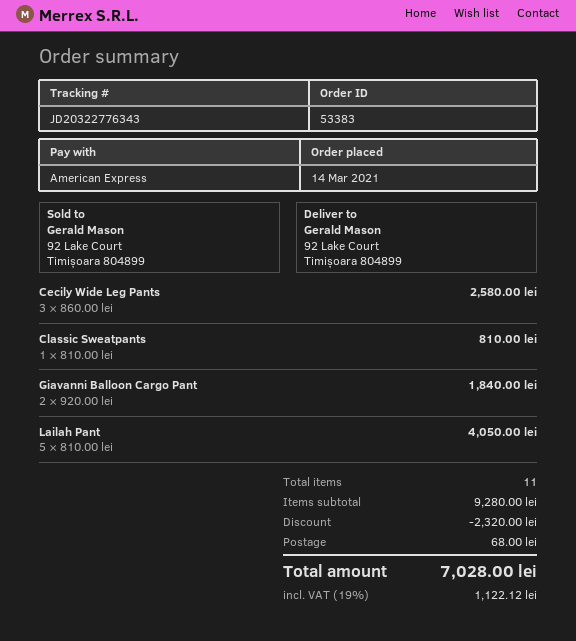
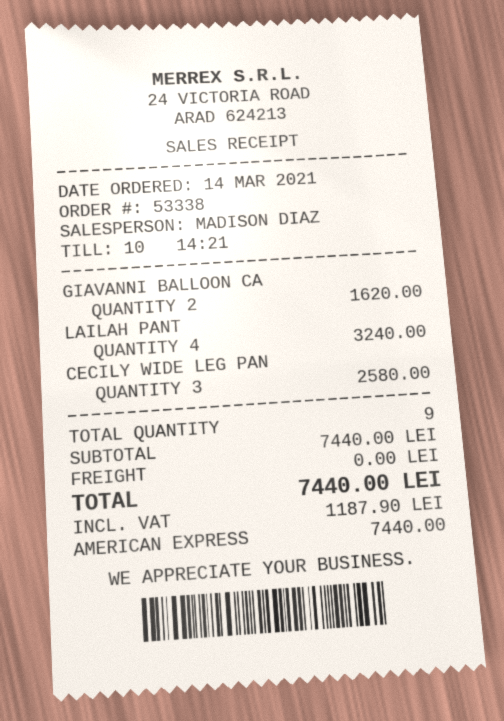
order number: 53383 -> 53338
Classic Sweatpants: 1 for 810.00 -> none
Giavanni Balloon Cargo Pant: 2 for 1840.00 -> 2 for 1620.00
Lailah Pant: 5 for 4050.00 -> 4 for 3240.00
total quantity: 11 -> 9
subtotal: 9280.00 -> 7440.00
discount: 2320.00 -> none
shipping: 68.00 -> 0.00
tax: 1122.12 -> 1187.90
total: 7028.00 -> 7440.00

